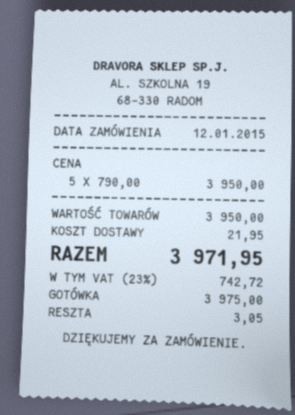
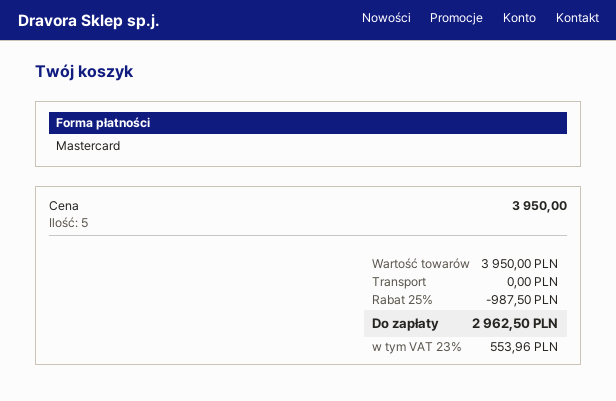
payment method: cash -> Mastercard
discount: none -> 25% = 987.50
shipping: 21.95 -> 0.00
tax: 23% = 742.72 -> 23% = 553.96
total: 3971.95 -> 2962.50

